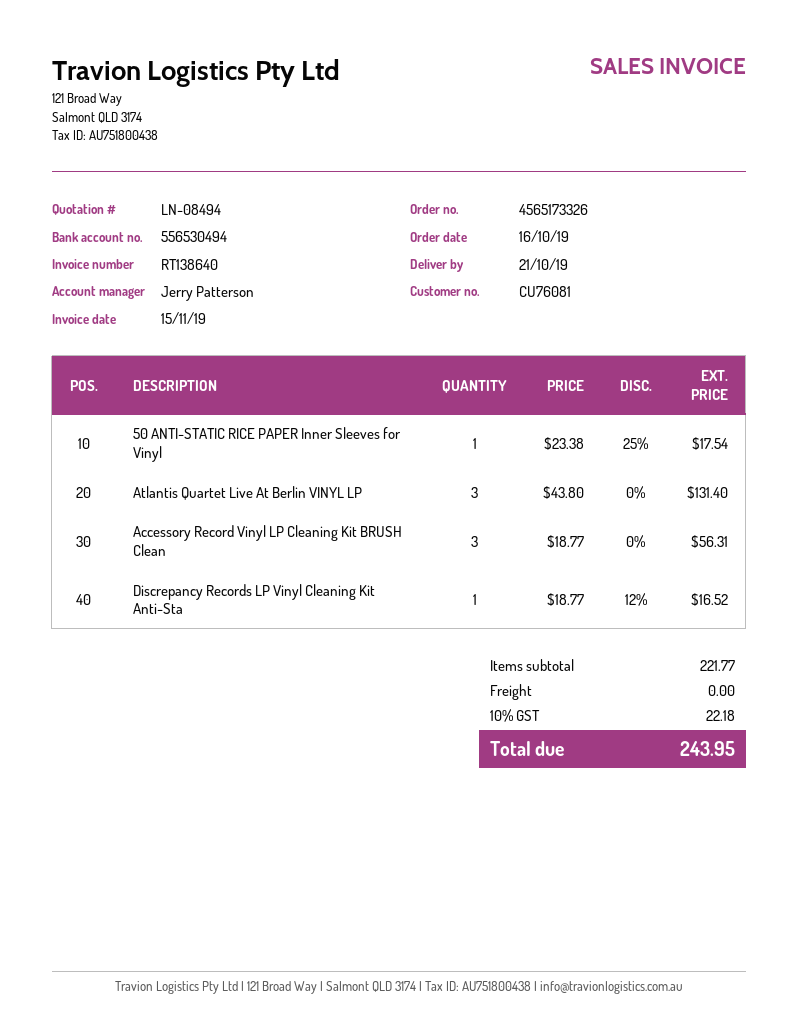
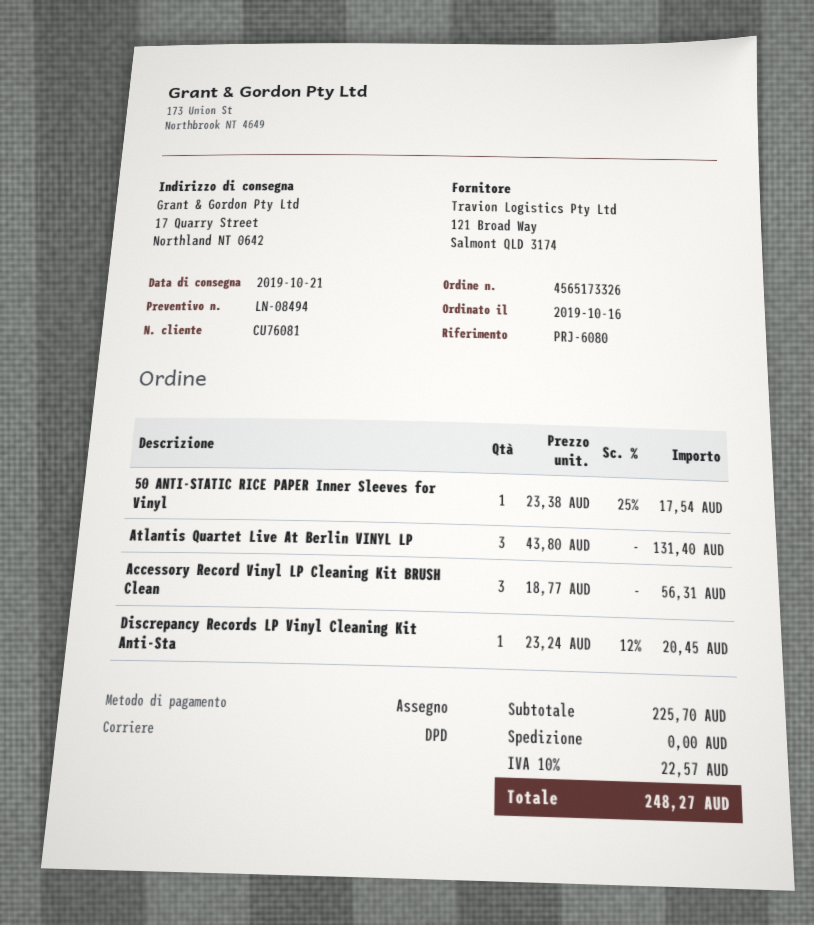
Discrepancy Records LP Vinyl Cleaning Kit Anti-Sta: 1 x 18.77 - 12% = 16.52 -> 1 x 23.24 - 12% = 20.45
subtotal: 221.77 -> 225.70
tax: 10% = 22.18 -> 10% = 22.57
total: 243.95 -> 248.27

